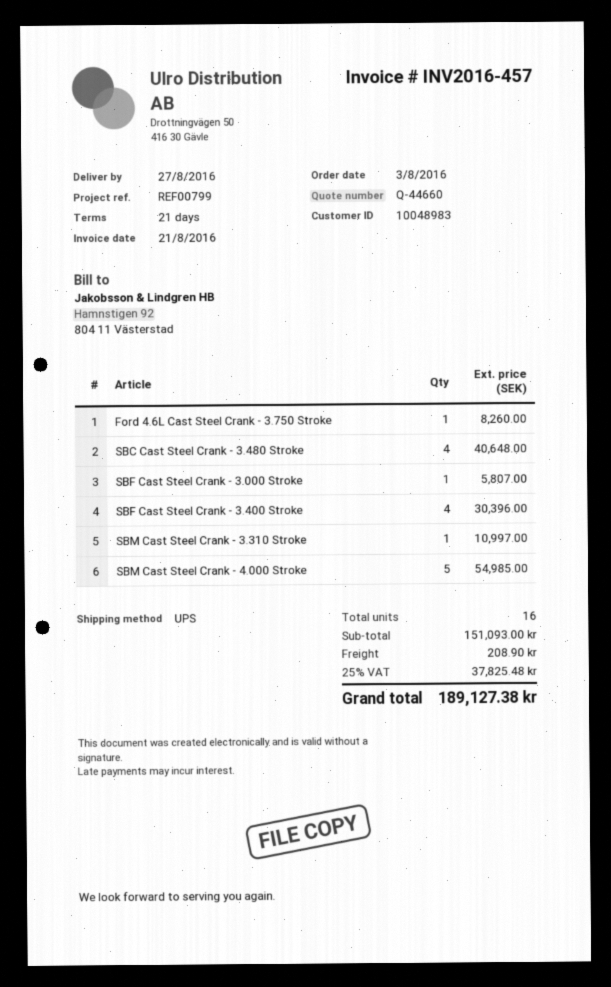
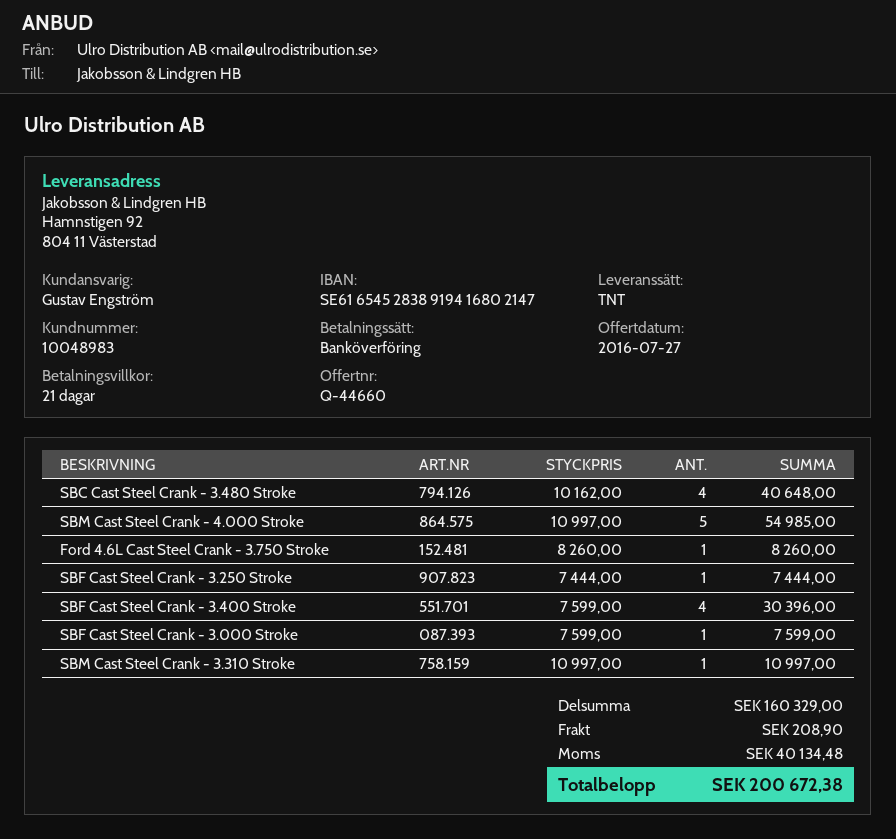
shipping method: UPS -> TNT
SBF Cast Steel Crank - 3.000 Stroke: 1 for 5807.00 -> 1 for 7599.00
SBF Cast Steel Crank - 3.250 Stroke: none -> 1 for 7444.00
subtotal: 151093.00 -> 160329.00
tax: 37825.48 -> 40134.48
total: 189127.38 -> 200672.38

